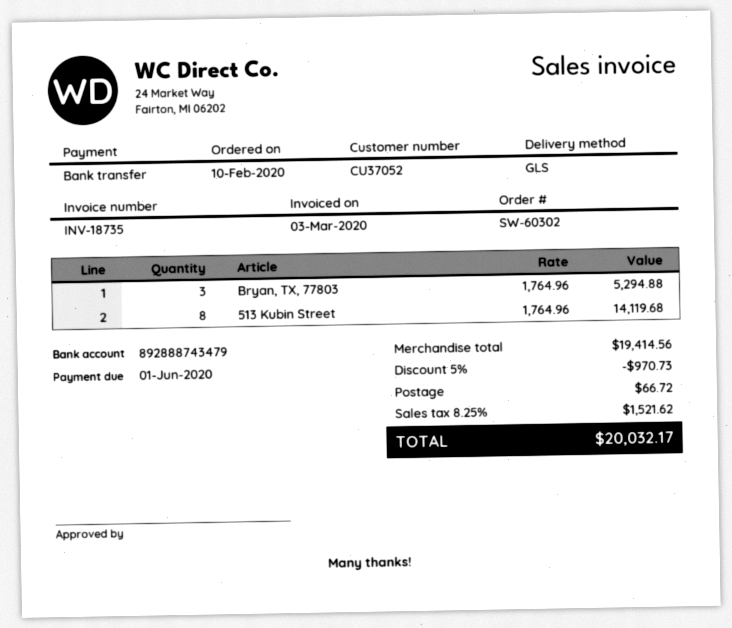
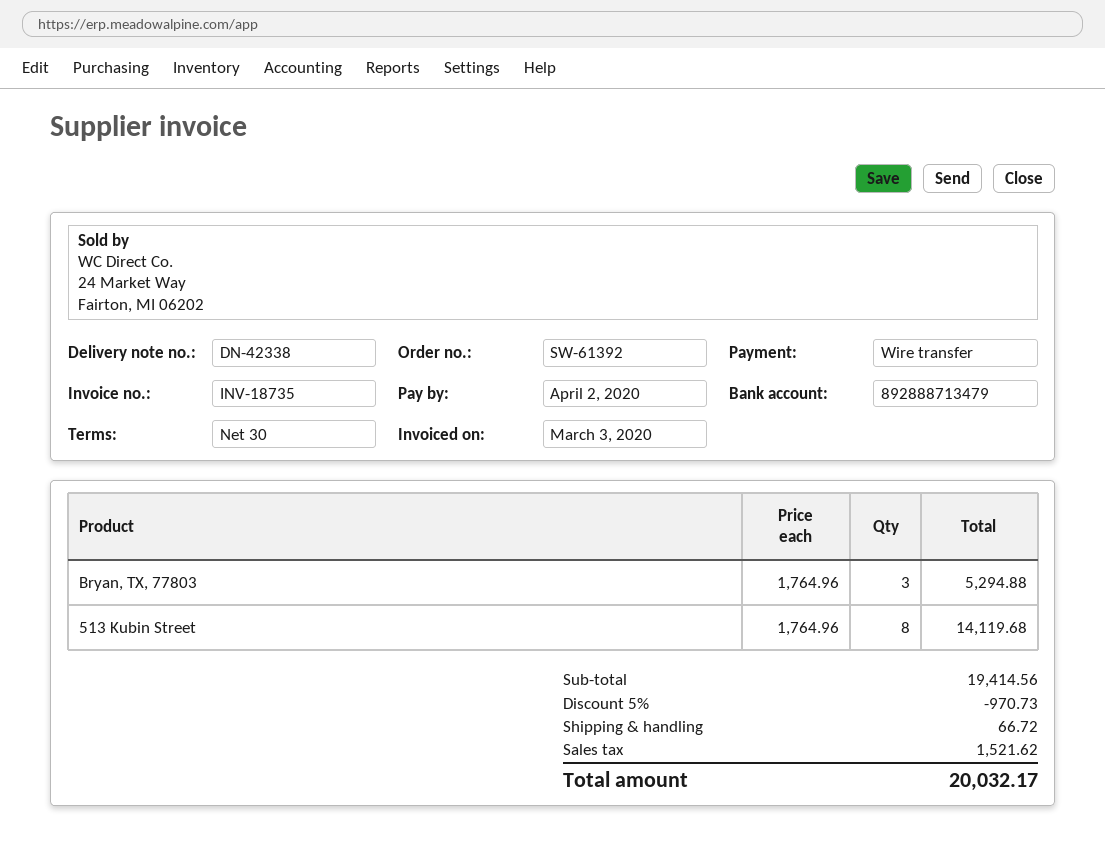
order number: SW-60302 -> SW-61392
due date: 2020-06-01 -> 2020-04-02
bank account: 892888743479 -> 892888713479

